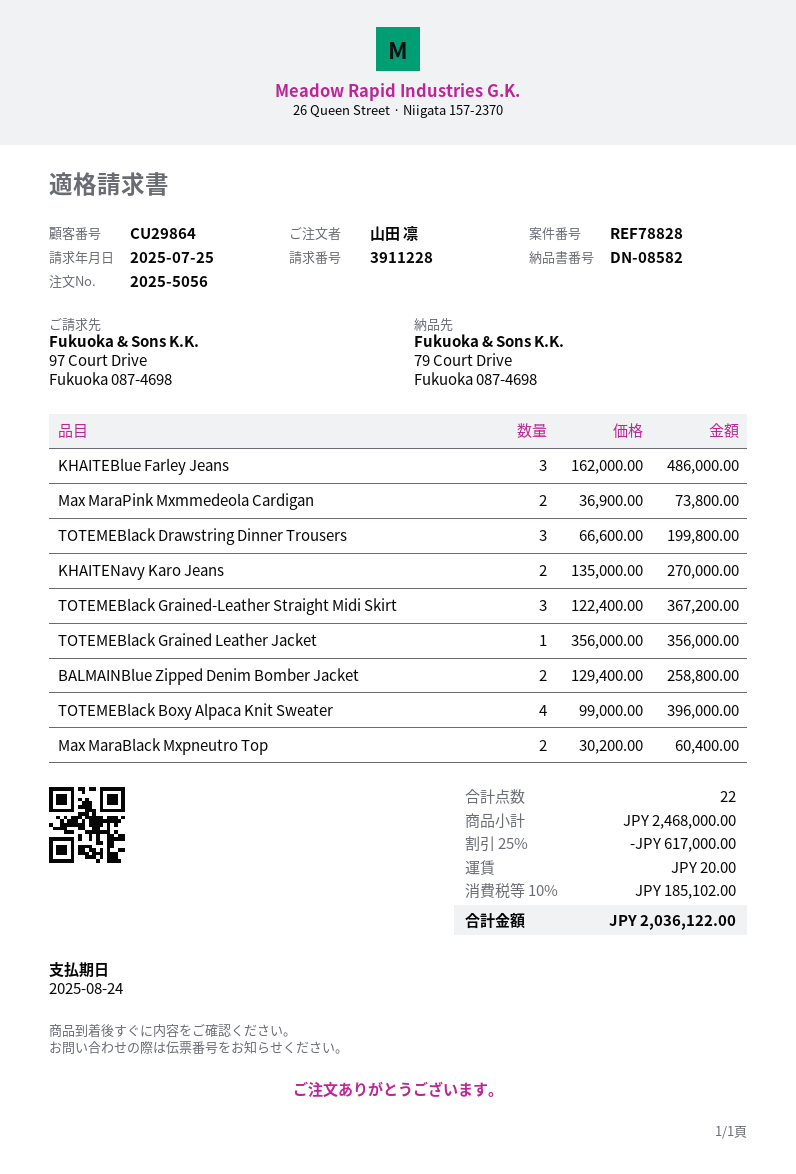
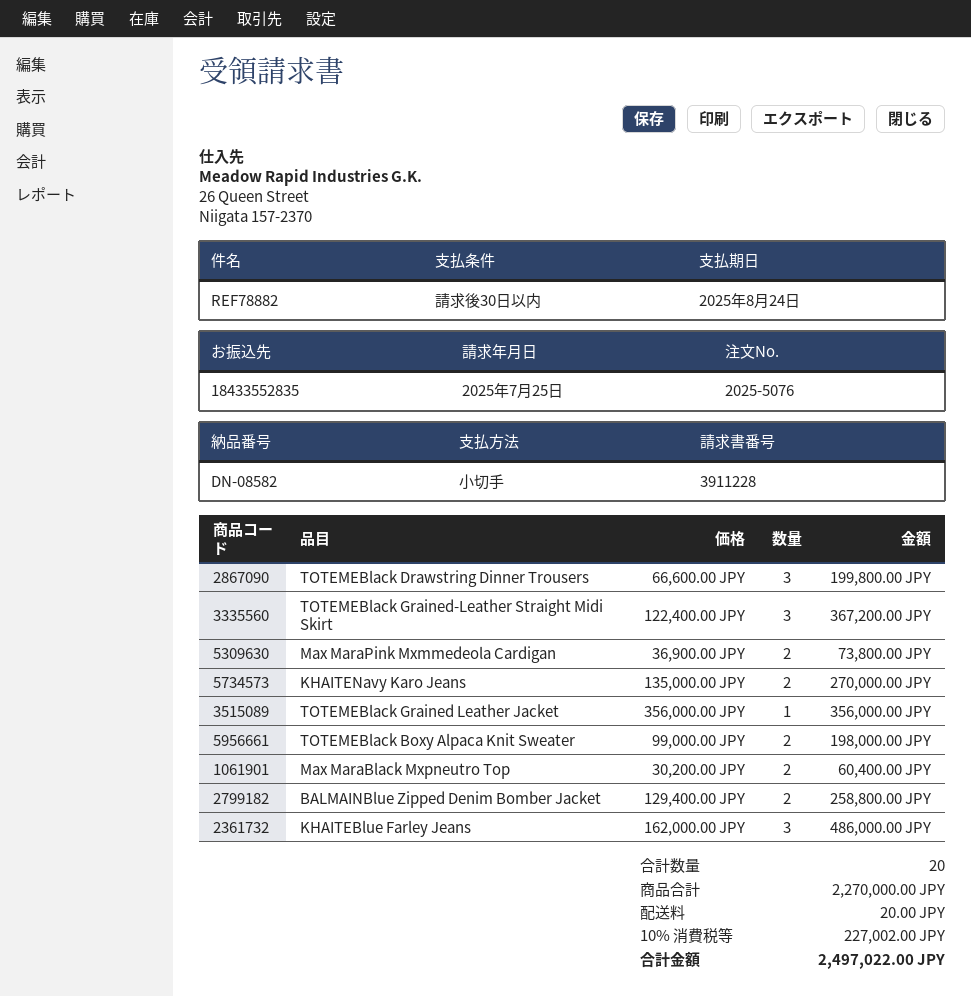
order number: 2025-5056 -> 2025-5076
reference: REF78828 -> REF78882
TOTEMEBlack Boxy Alpaca Knit Sweater: 4 x 99000.00 = 396000.00 -> 2 x 99000.00 = 198000.00
total quantity: 22 -> 20
subtotal: 2468000.00 -> 2270000.00
discount: 25% = 617000.00 -> none
tax: 10% = 185102.00 -> 10% = 227002.00
total: 2036122.00 -> 2497022.00

